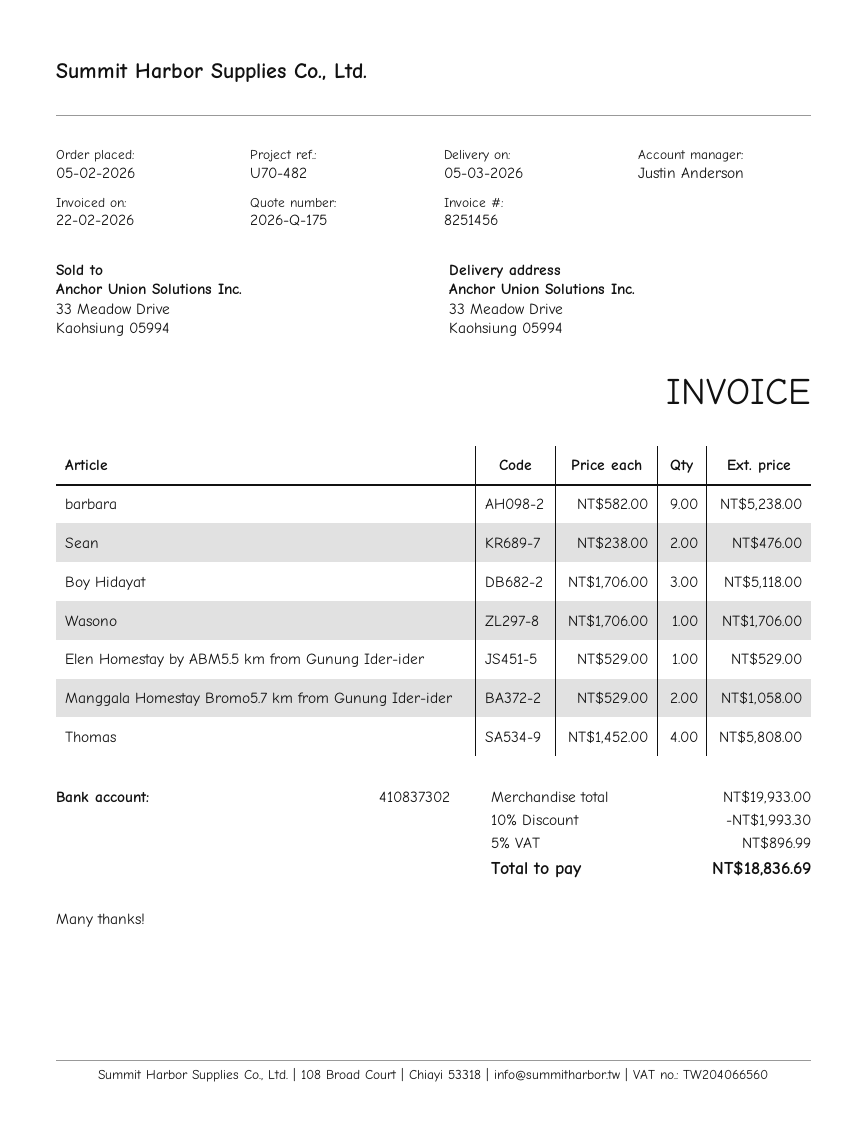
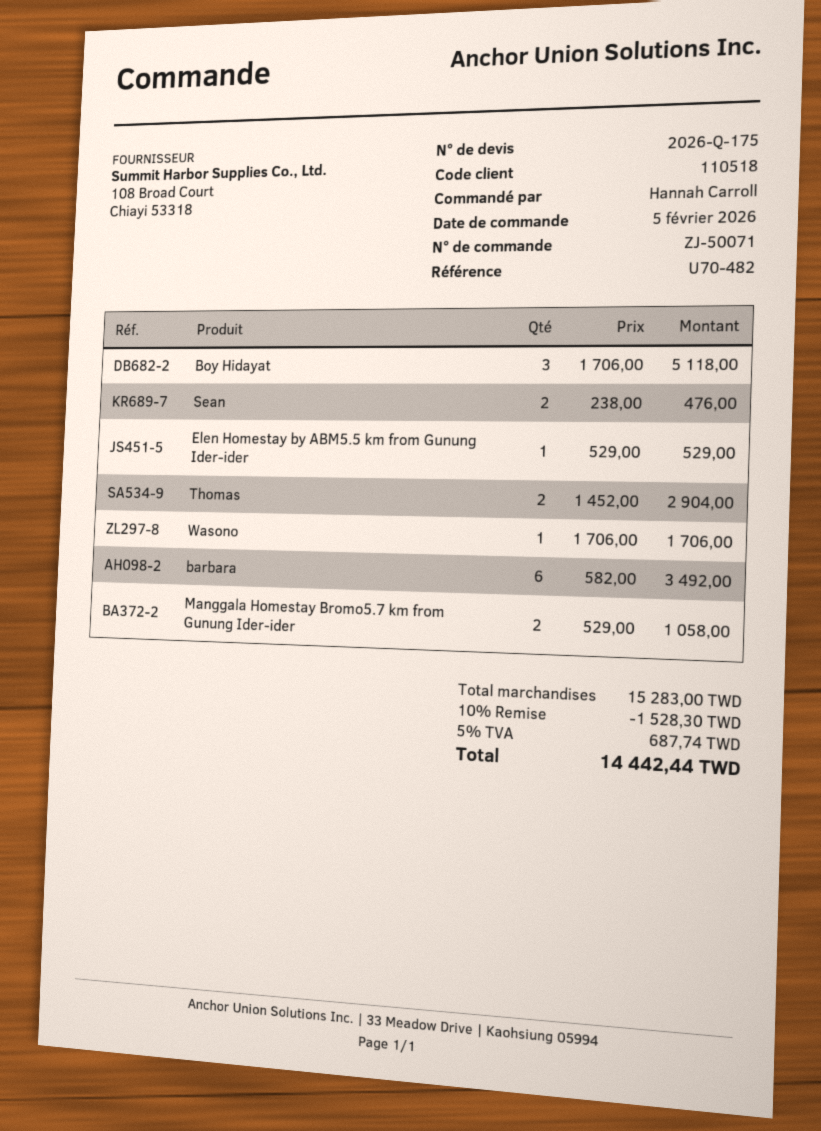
barbara: 9 x 582.00 = 5238.00 -> 6 x 582.00 = 3492.00
Thomas: 4 x 1452.00 = 5808.00 -> 2 x 1452.00 = 2904.00
subtotal: 19933.00 -> 15283.00
discount: 10% = 1993.30 -> 10% = 1528.30
tax: 5% = 896.99 -> 5% = 687.74
total: 18836.69 -> 14442.44

